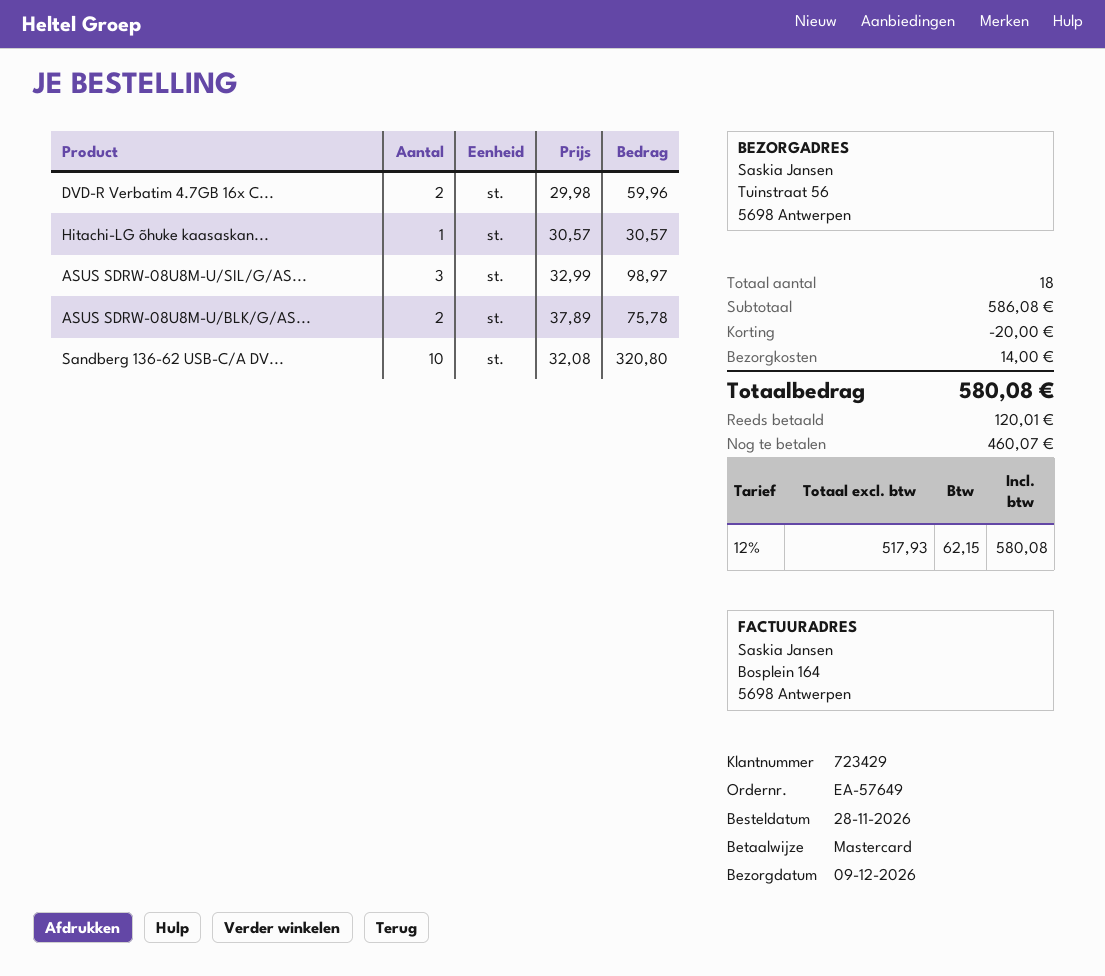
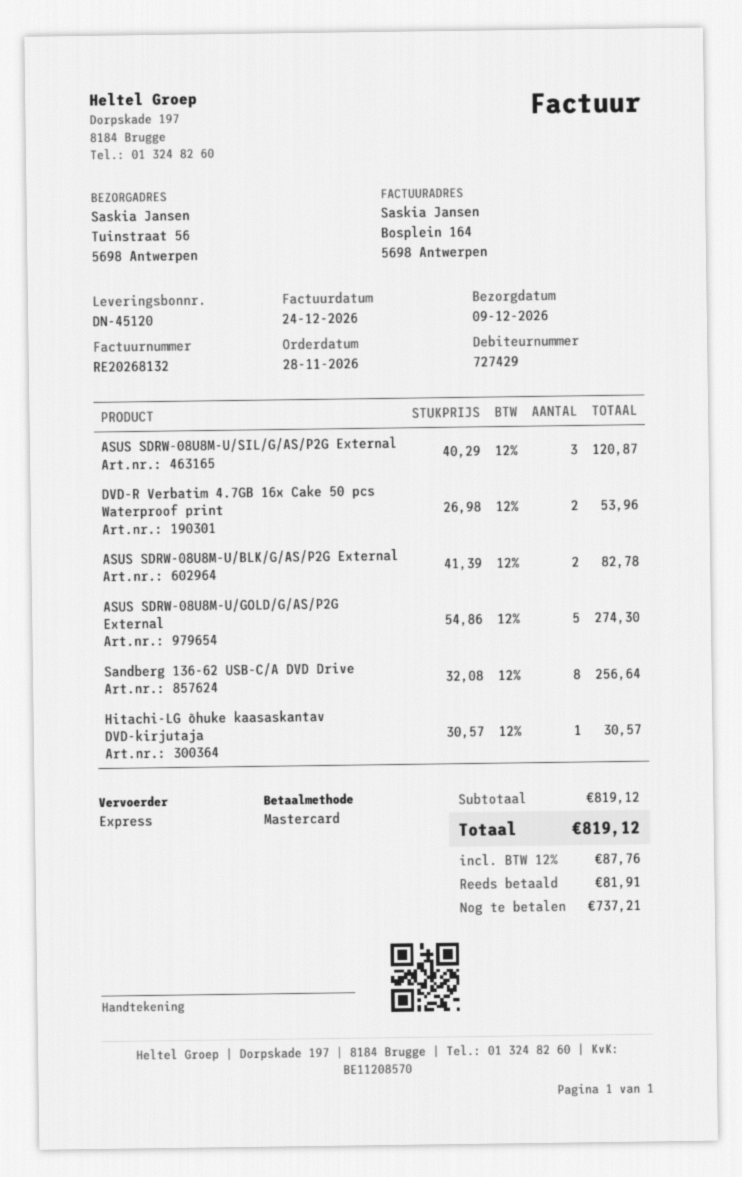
customer number: 723429 -> 727429
DVD-R Verbatim 4.7GB 16x C...: 2 x 29.98 = 59.96 -> 2 x 26.98 = 53.96
ASUS SDRW-08U8M-U/SIL/G/AS...: 3 x 32.99 = 98.97 -> 3 x 40.29 = 120.87
ASUS SDRW-08U8M-U/BLK/G/AS...: 2 x 37.89 = 75.78 -> 2 x 41.39 = 82.78
Sandberg 136-62 USB-C/A DV...: 10 x 32.08 = 320.80 -> 8 x 32.08 = 256.64
ASUS SDRW-08U8M-U/GOLD/G/AS/P2G External: none -> 5 x 54.86 = 274.30
subtotal: 586.08 -> 819.12
discount: 20.00 -> none
shipping: 14.00 -> none
tax: 12% = 62.15 -> 12% = 87.76
total: 580.08 -> 819.12
deposit: 120.01 -> 81.91
balance: 460.07 -> 737.21

